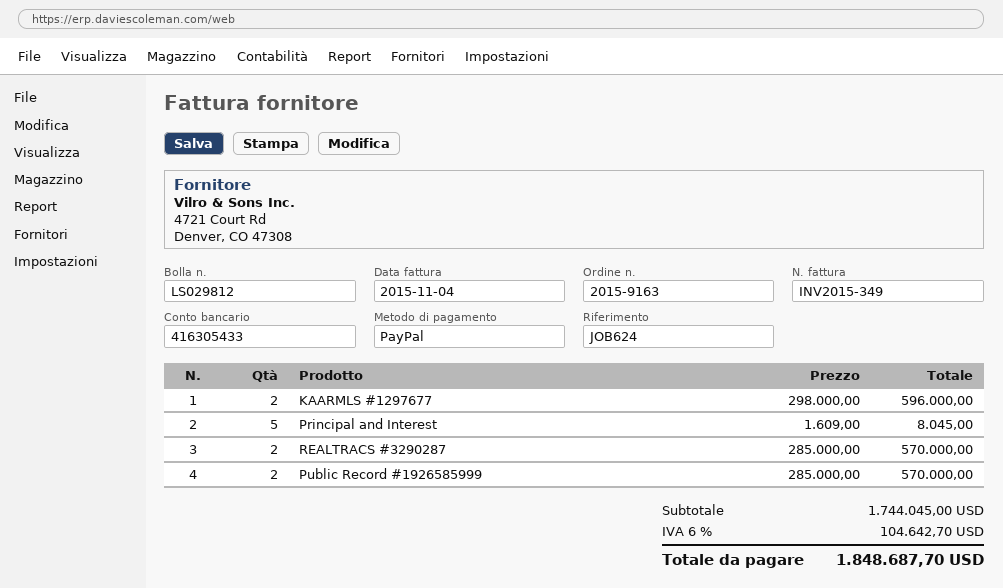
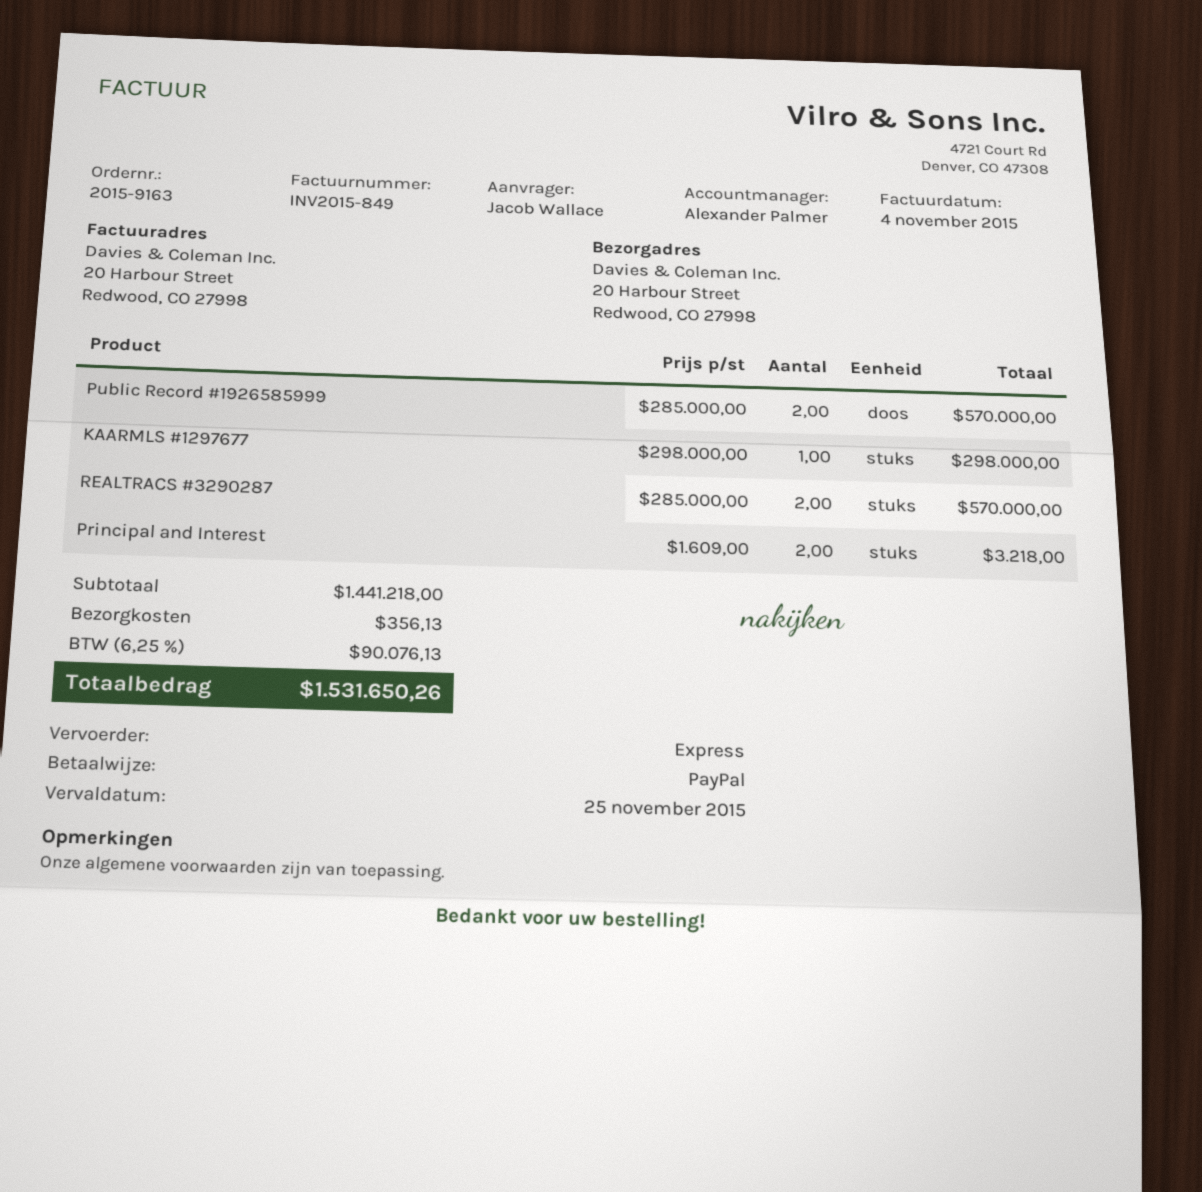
invoice number: INV2015-349 -> INV2015-849
KAARMLS #1297677: 2 x 298000.00 = 596000.00 -> 1 x 298000.00 = 298000.00
Principal and Interest: 5 x 1609.00 = 8045.00 -> 2 x 1609.00 = 3218.00
subtotal: 1744045.00 -> 1441218.00
shipping: none -> 356.13
tax: 6% = 104642.70 -> 6.25% = 90076.13
total: 1848687.70 -> 1531650.26

